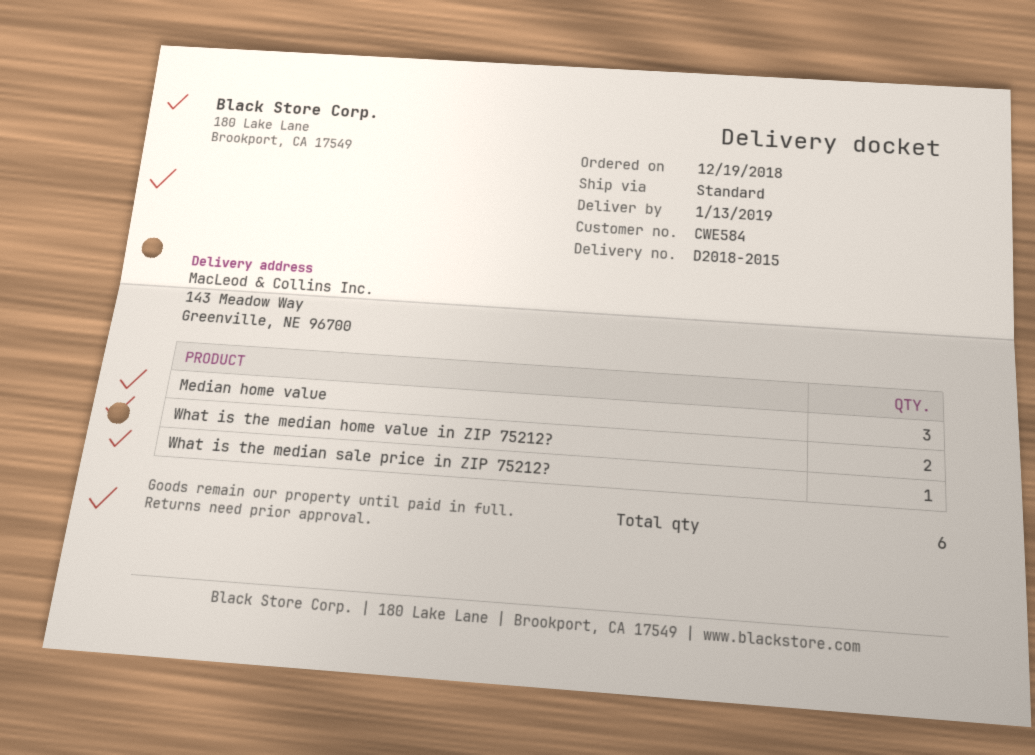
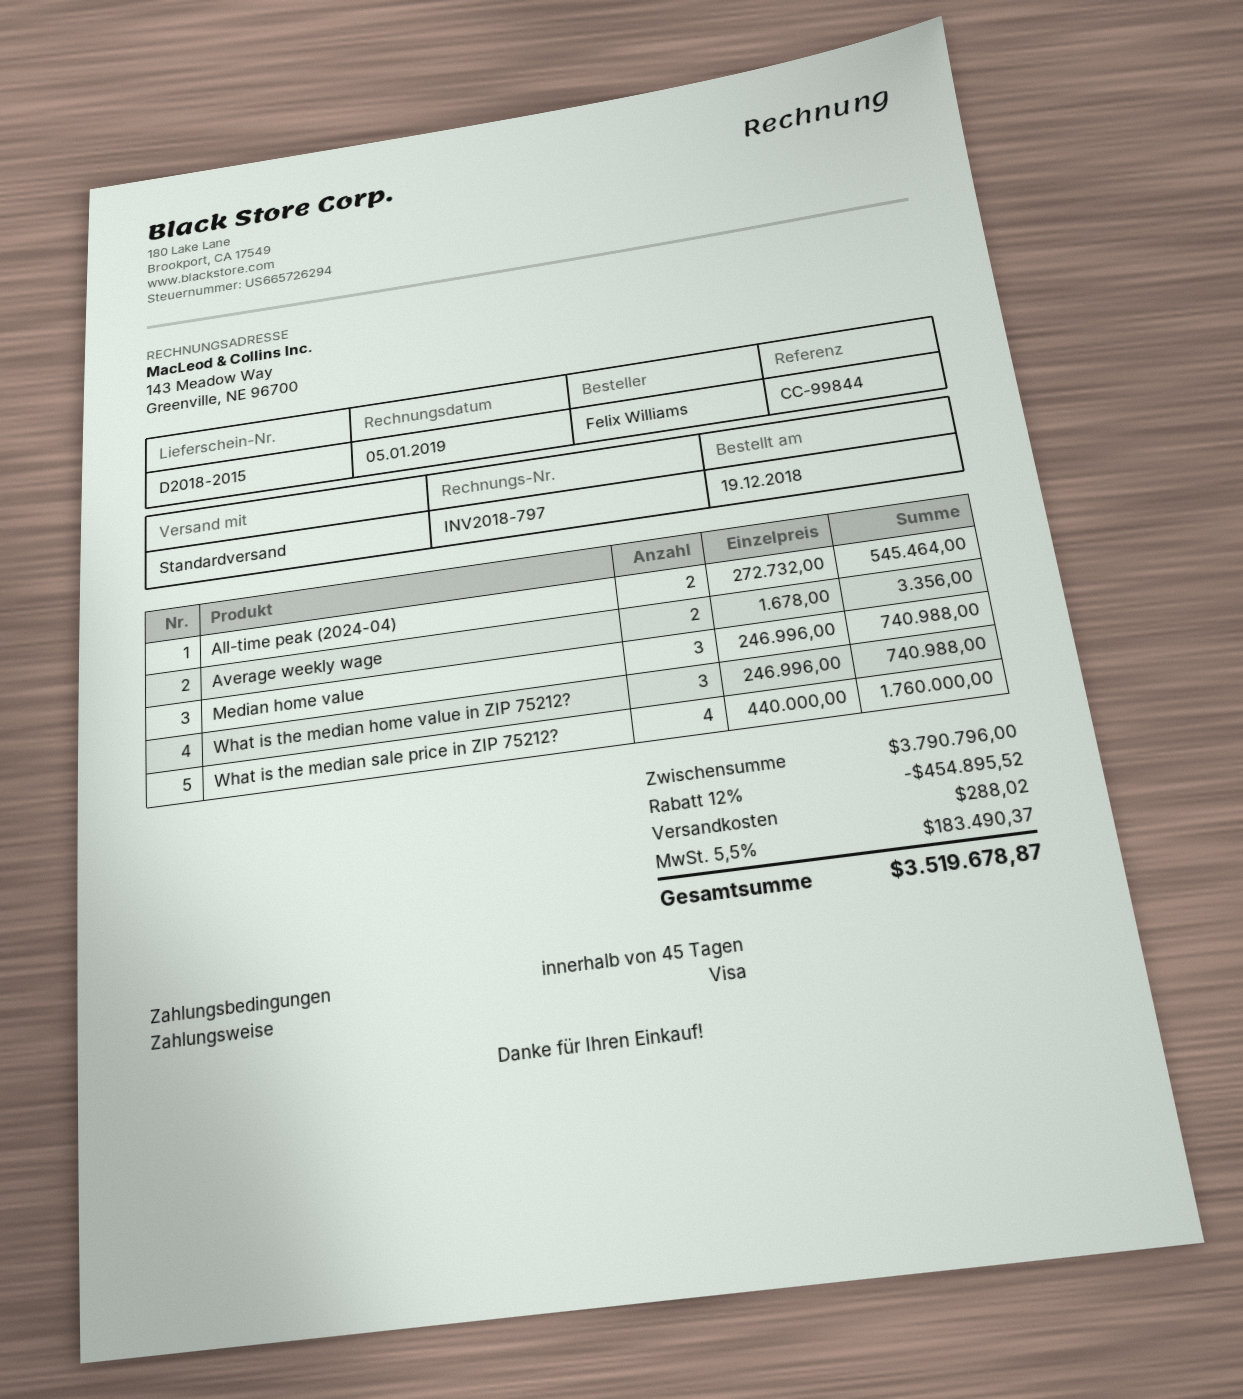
What is the median home value in ZIP 75212?: 2 -> 3
What is the median sale price in ZIP 75212?: 1 -> 4
All-time peak (2024-04): none -> 2
Average weekly wage: none -> 2

